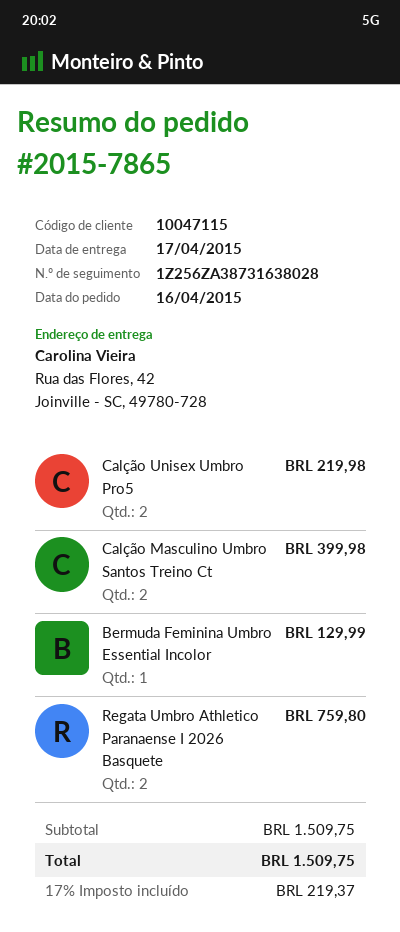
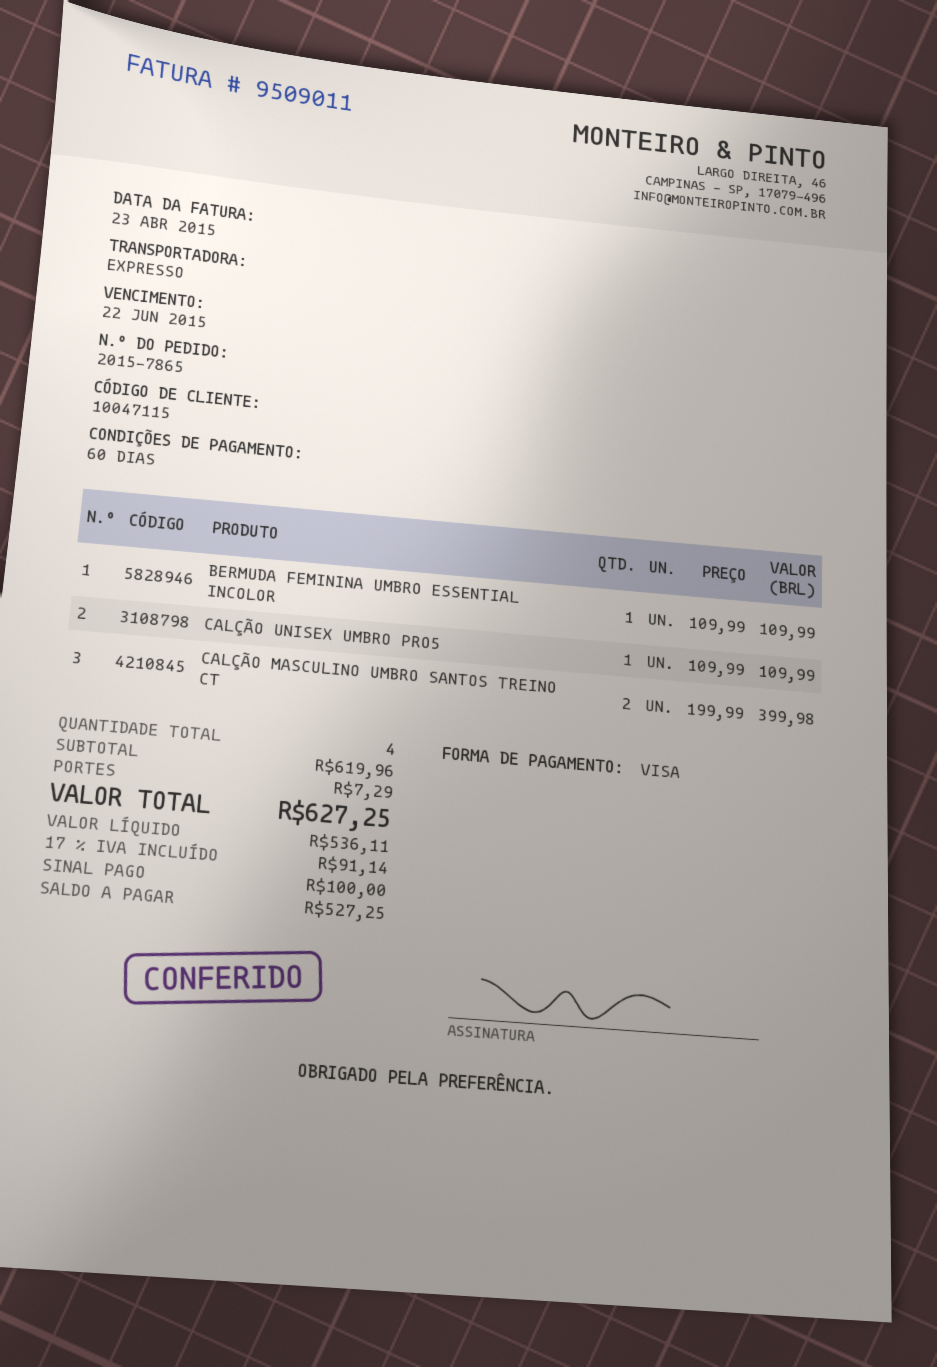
Calção Unisex Umbro Pro5: 2 for 219.98 -> 1 for 109.99
Bermuda Feminina Umbro Essential Incolor: 1 for 129.99 -> 1 for 109.99
Regata Umbro Athletico Paranaense I 2026 Basquete: 2 for 759.80 -> none
subtotal: 1509.75 -> 619.96
shipping: none -> 7.29
tax: 17% = 219.37 -> 17% = 91.14
total: 1509.75 -> 627.25

